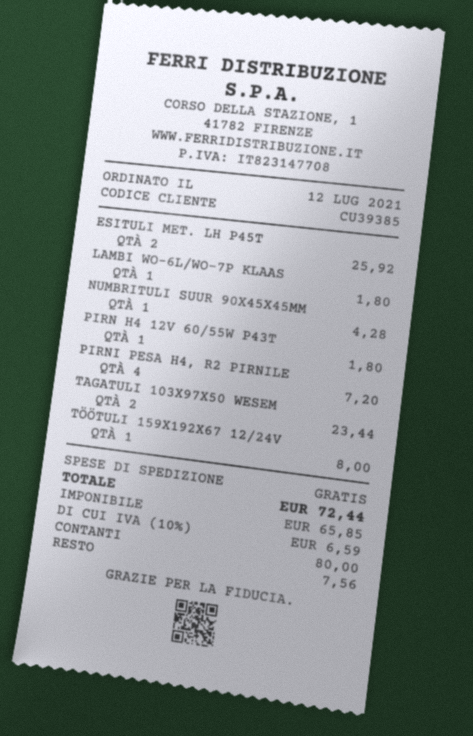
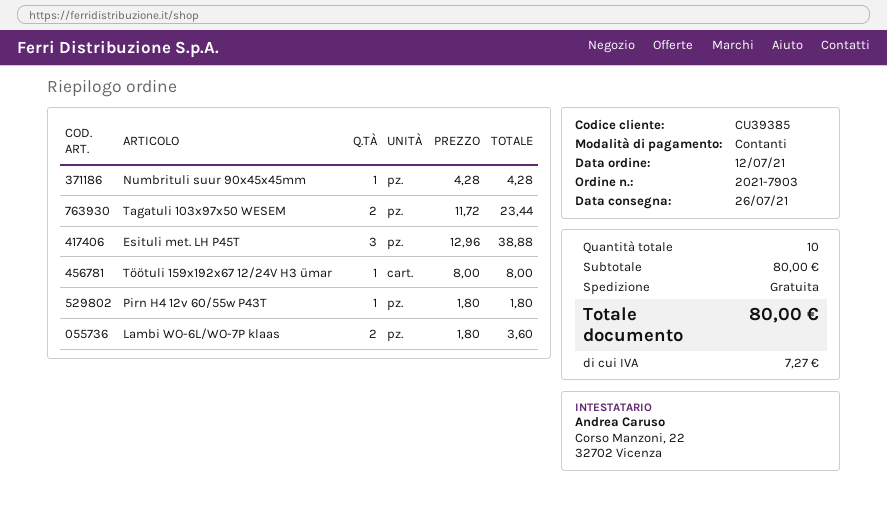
ESITULI MET. LH P45T: 2 for 25.92 -> 3 for 38.88
LAMBI WO-6L/WO-7P KLAAS: 1 for 1.80 -> 2 for 3.60
PIRNI PESA H4, R2 PIRNILE: 4 for 7.20 -> none
tax: 6.59 -> 7.27
total: 72.44 -> 80.00

